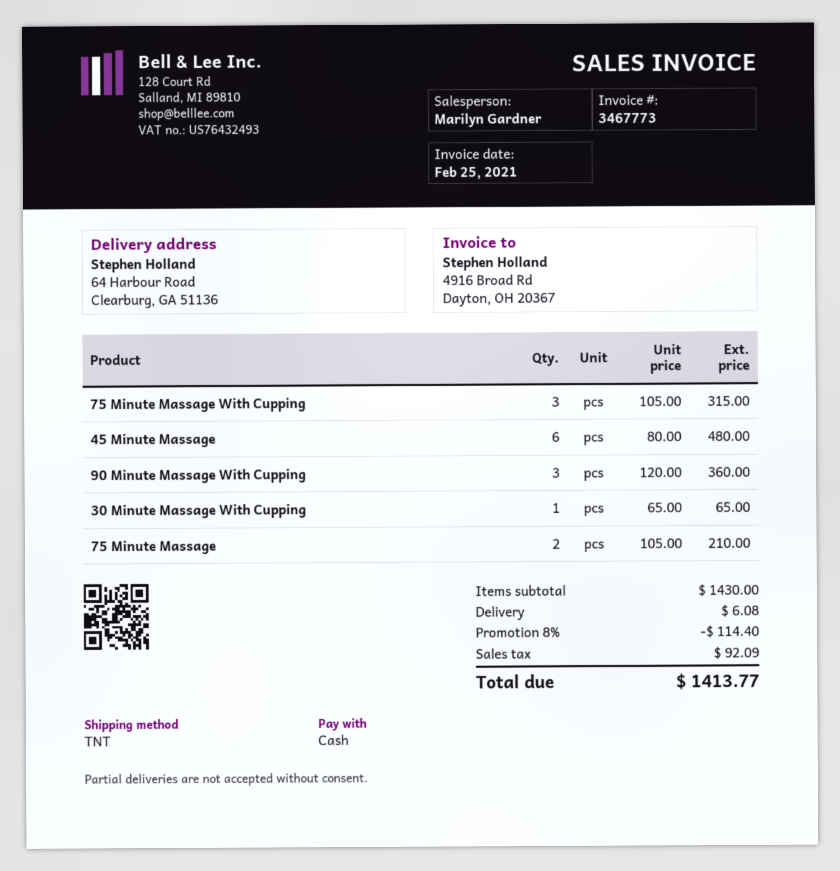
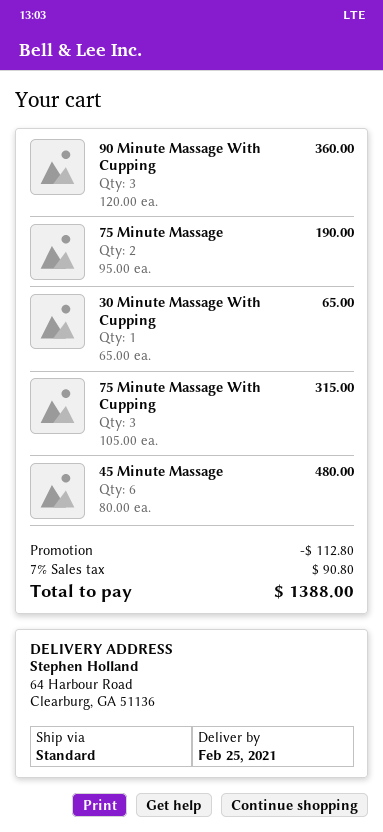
shipping method: TNT -> standard
75 Minute Massage: 2 x 105.00 = 210.00 -> 2 x 95.00 = 190.00
discount: 114.40 -> 112.80
shipping: 6.08 -> none
tax: 92.09 -> 90.80
total: 1413.77 -> 1388.00

